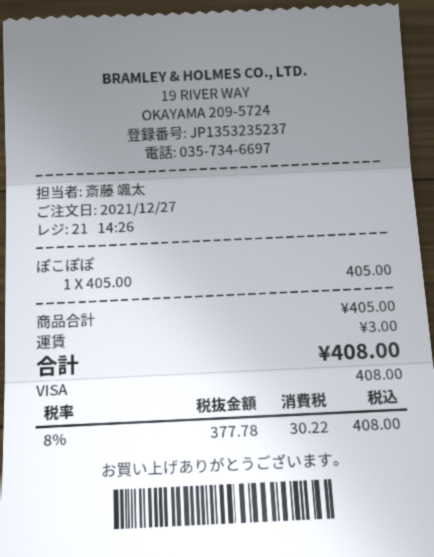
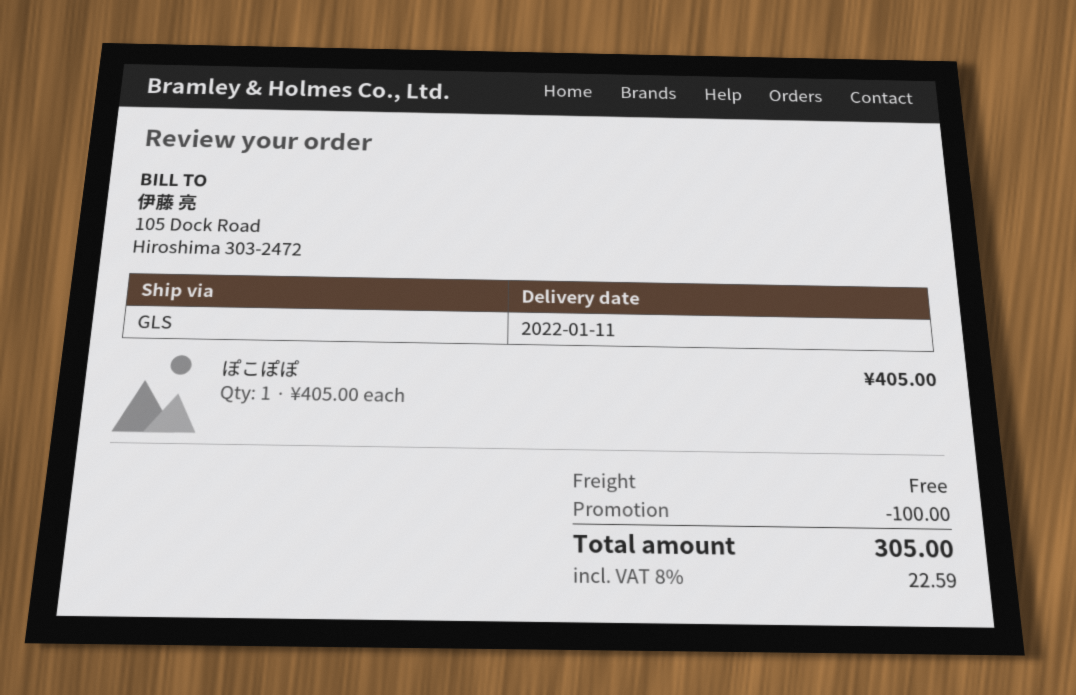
discount: none -> 100.00
shipping: 3.00 -> 0.00
tax: 8% = 30.22 -> 8% = 22.59
total: 408.00 -> 305.00

